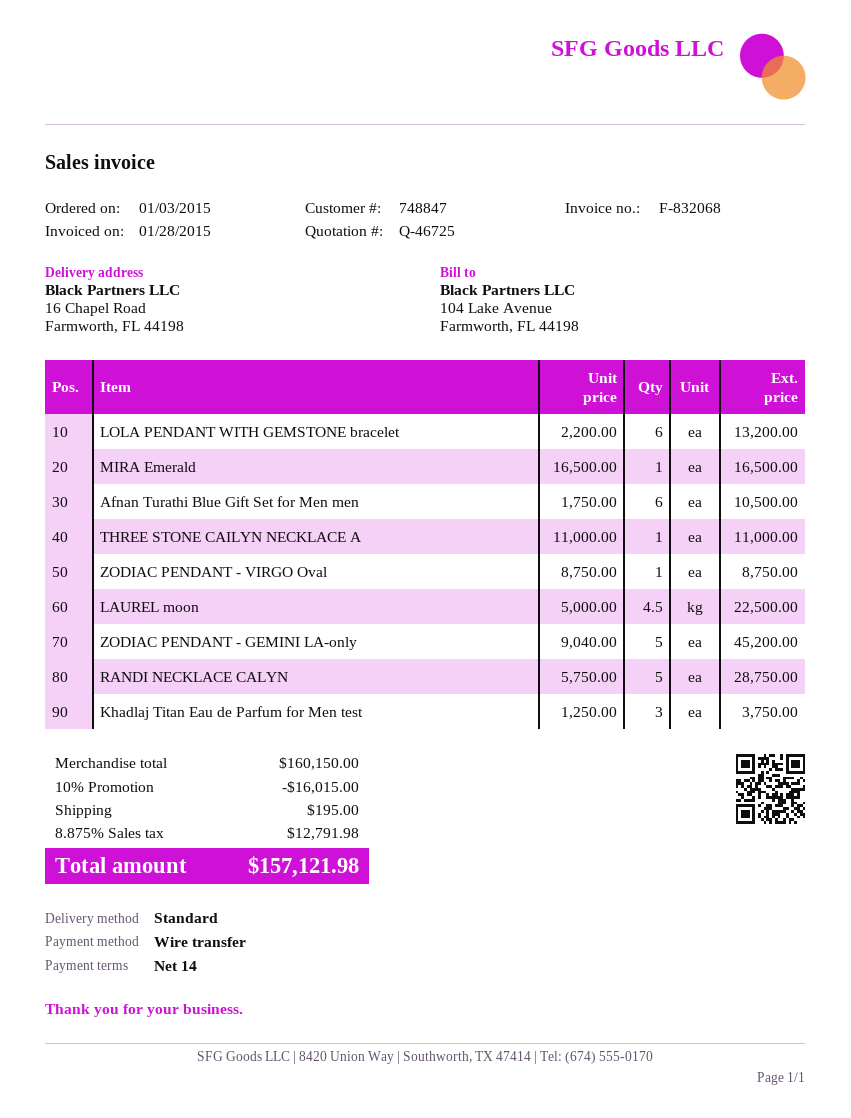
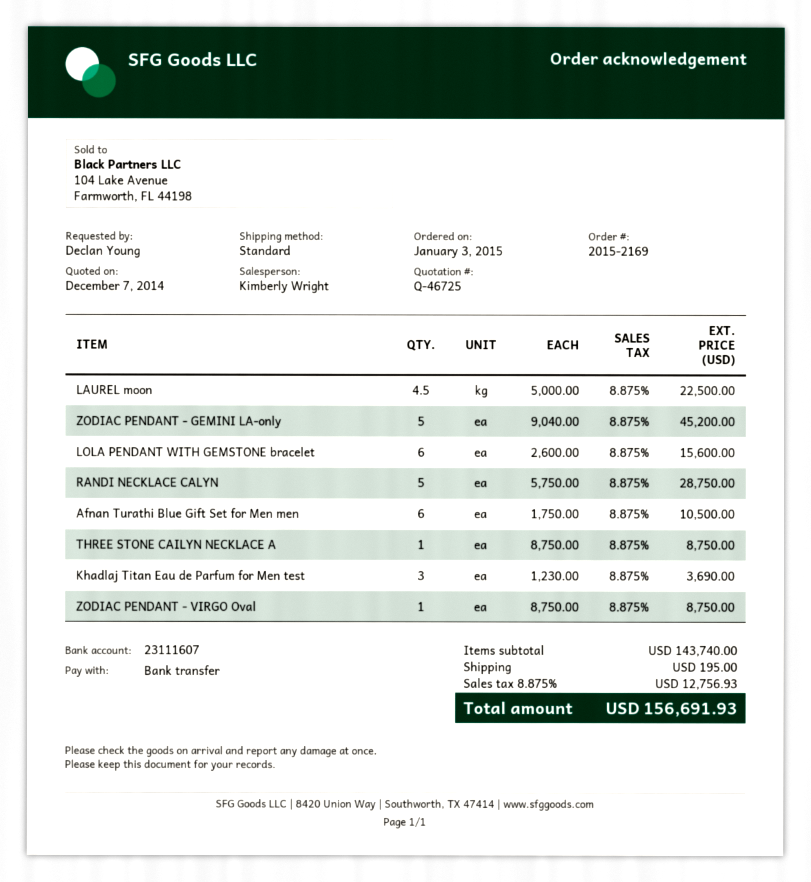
LOLA PENDANT WITH GEMSTONE bracelet: 6 x 2200.00 = 13200.00 -> 6 x 2600.00 = 15600.00
MIRA Emerald: 1 x 16500.00 = 16500.00 -> none
THREE STONE CAILYN NECKLACE A: 1 x 11000.00 = 11000.00 -> 1 x 8750.00 = 8750.00
Khadlaj Titan Eau de Parfum for Men test: 3 x 1250.00 = 3750.00 -> 3 x 1230.00 = 3690.00
subtotal: 160150.00 -> 143740.00
discount: 10% = 16015.00 -> none
tax: 8.875% = 12791.98 -> 8.875% = 12756.93
total: 157121.98 -> 156691.93

